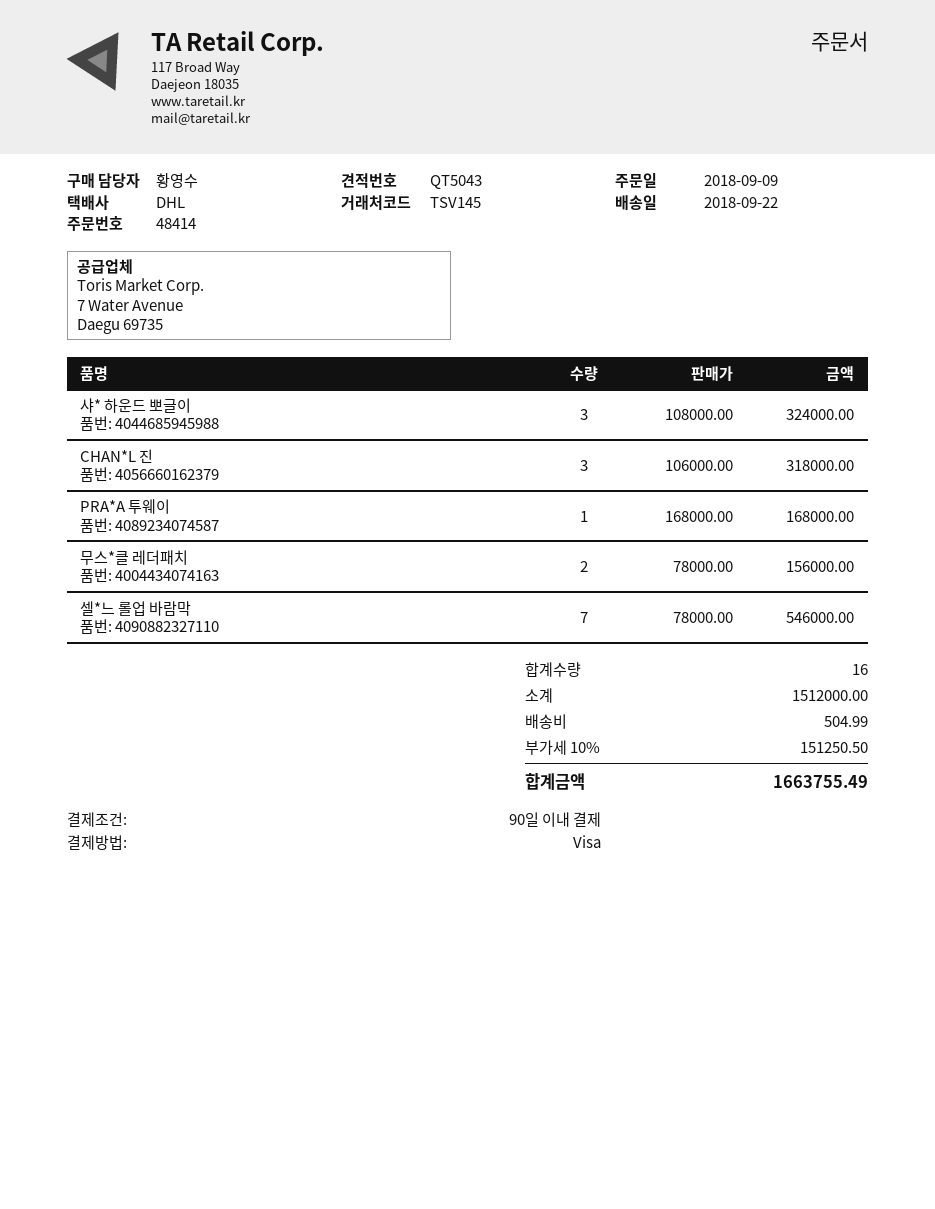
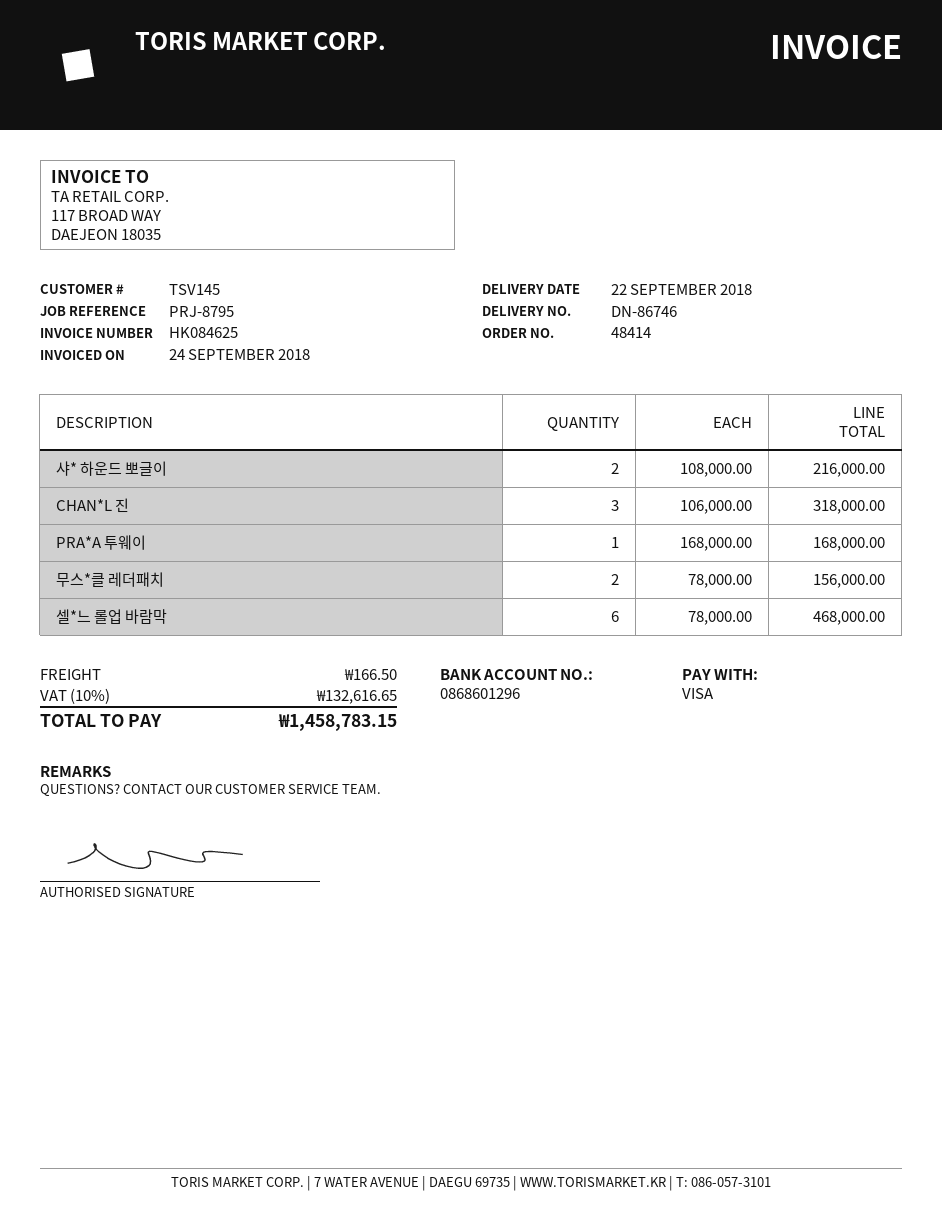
샤* 하운드 뽀글이: 3 x 108000.00 = 324000.00 -> 2 x 108000.00 = 216000.00
셀*느 롤업 바람막: 7 x 78000.00 = 546000.00 -> 6 x 78000.00 = 468000.00
shipping: 504.99 -> 166.50
tax: 10% = 151250.50 -> 10% = 132616.65
total: 1663755.49 -> 1458783.15

